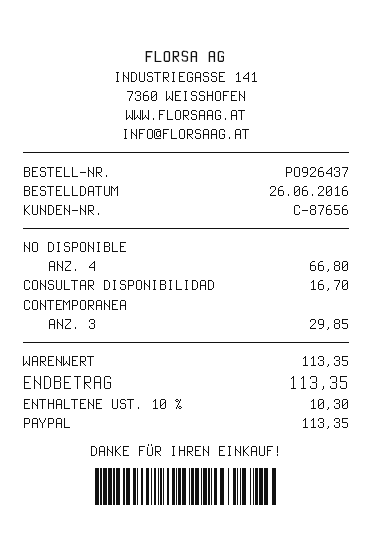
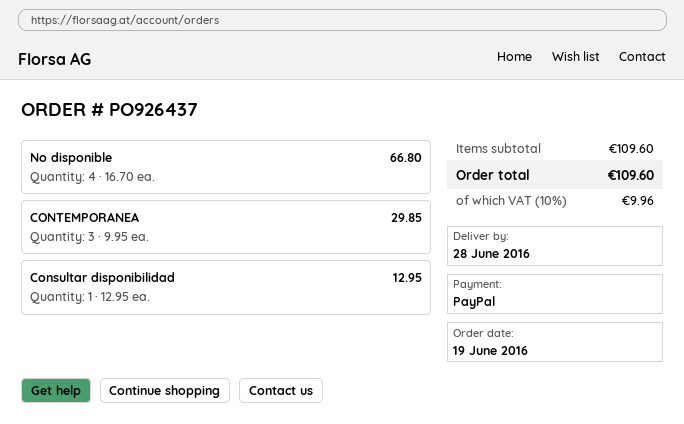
order date: 2016-06-26 -> 2016-06-19
CONSULTAR DISPONIBILIDAD: 1 for 16.70 -> 1 for 12.95
subtotal: 113.35 -> 109.60
tax: 10% = 10.30 -> 10% = 9.96
total: 113.35 -> 109.60

